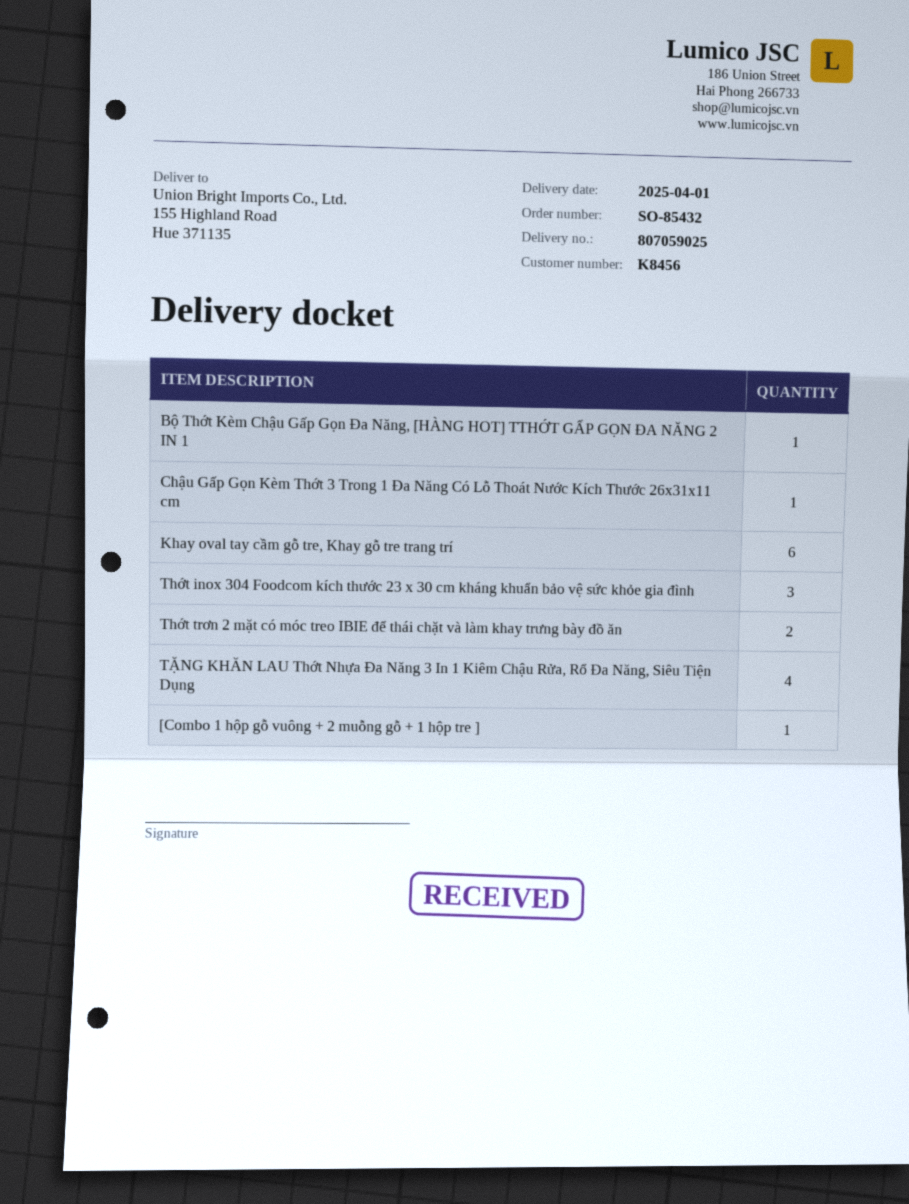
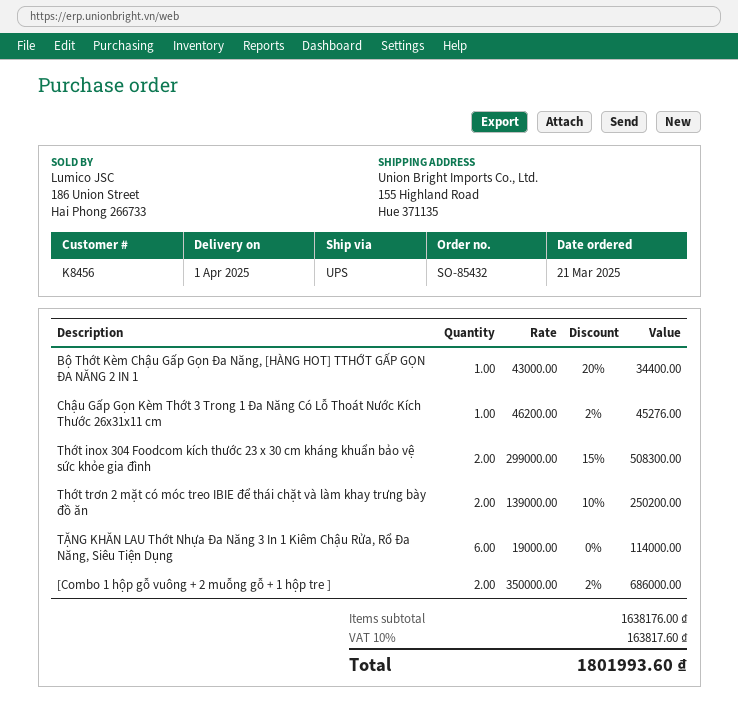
Khay oval tay cầm gỗ tre, Khay gỗ tre trang trí: 6 -> none
Thớt inox 304 Foodcom kích thước 23 x 30 cm kháng khuẩn bảo vệ sức khỏe gia đình: 3 -> 2
TẶNG KHĂN LAU Thớt Nhựa Đa Năng 3 In 1 Kiêm Chậu Rửa, Rổ Đa Năng, Siêu Tiện Dụng: 4 -> 6
[Combo 1 hộp gỗ vuông + 2 muỗng gỗ + 1 hộp tre ]: 1 -> 2

